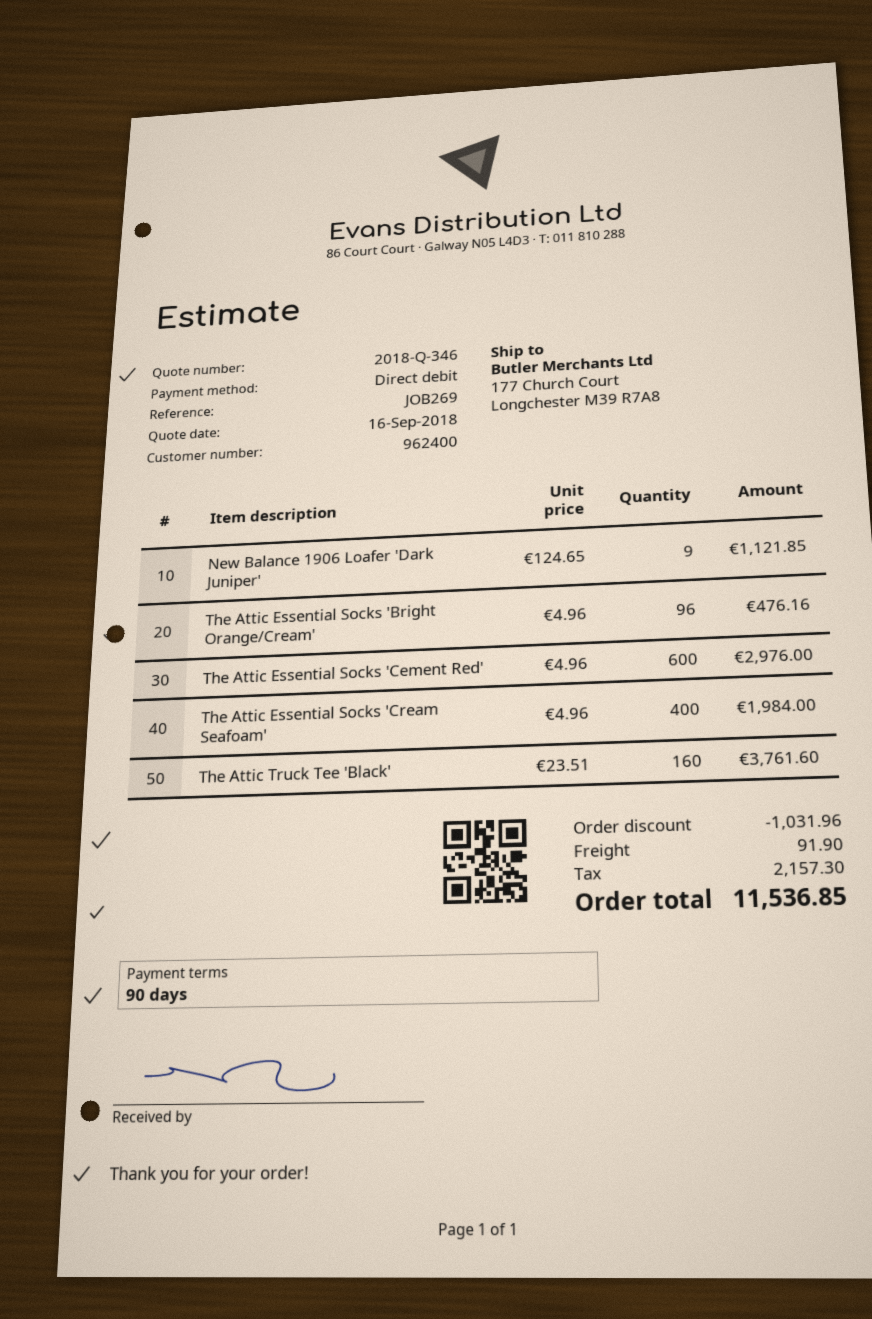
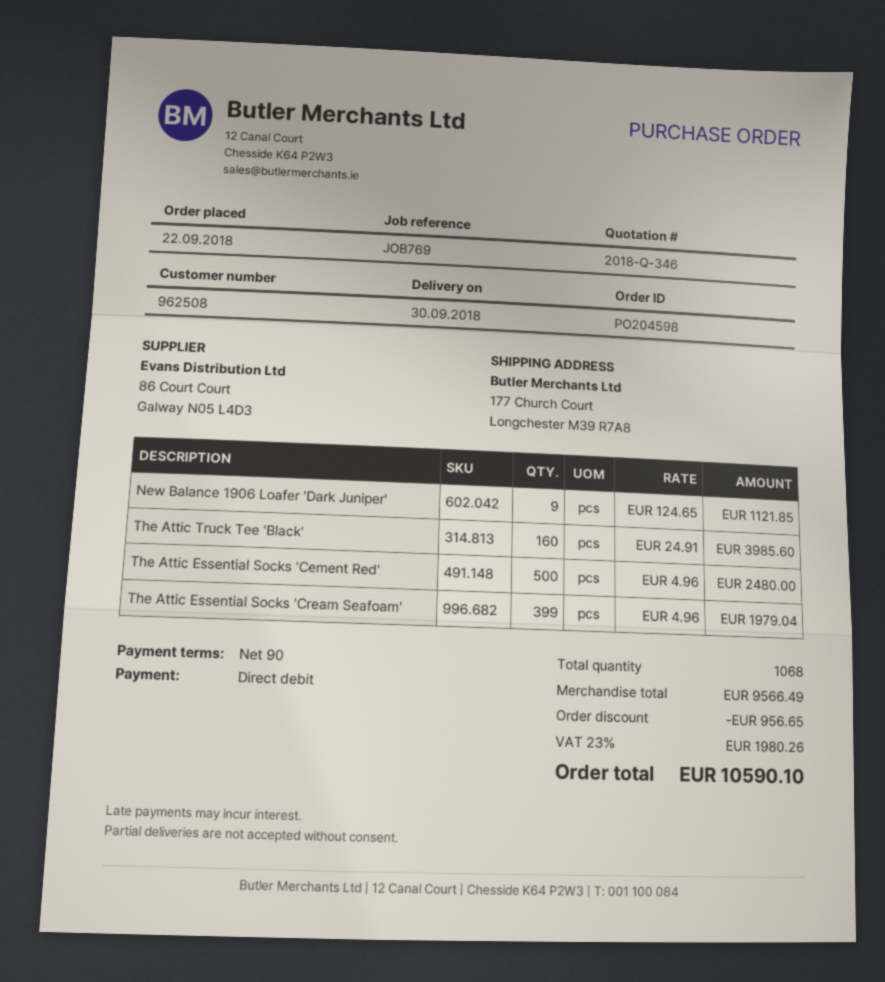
customer number: 962400 -> 962508
reference: JOB269 -> JOB769
The Attic Essential Socks 'Bright Orange/Cream': 96 x 4.96 = 476.16 -> none
The Attic Essential Socks 'Cement Red': 600 x 4.96 = 2976.00 -> 500 x 4.96 = 2480.00
The Attic Essential Socks 'Cream Seafoam': 400 x 4.96 = 1984.00 -> 399 x 4.96 = 1979.04
The Attic Truck Tee 'Black': 160 x 23.51 = 3761.60 -> 160 x 24.91 = 3985.60
discount: 1031.96 -> 956.65
shipping: 91.90 -> none
tax: 2157.30 -> 1980.26
total: 11536.85 -> 10590.10

